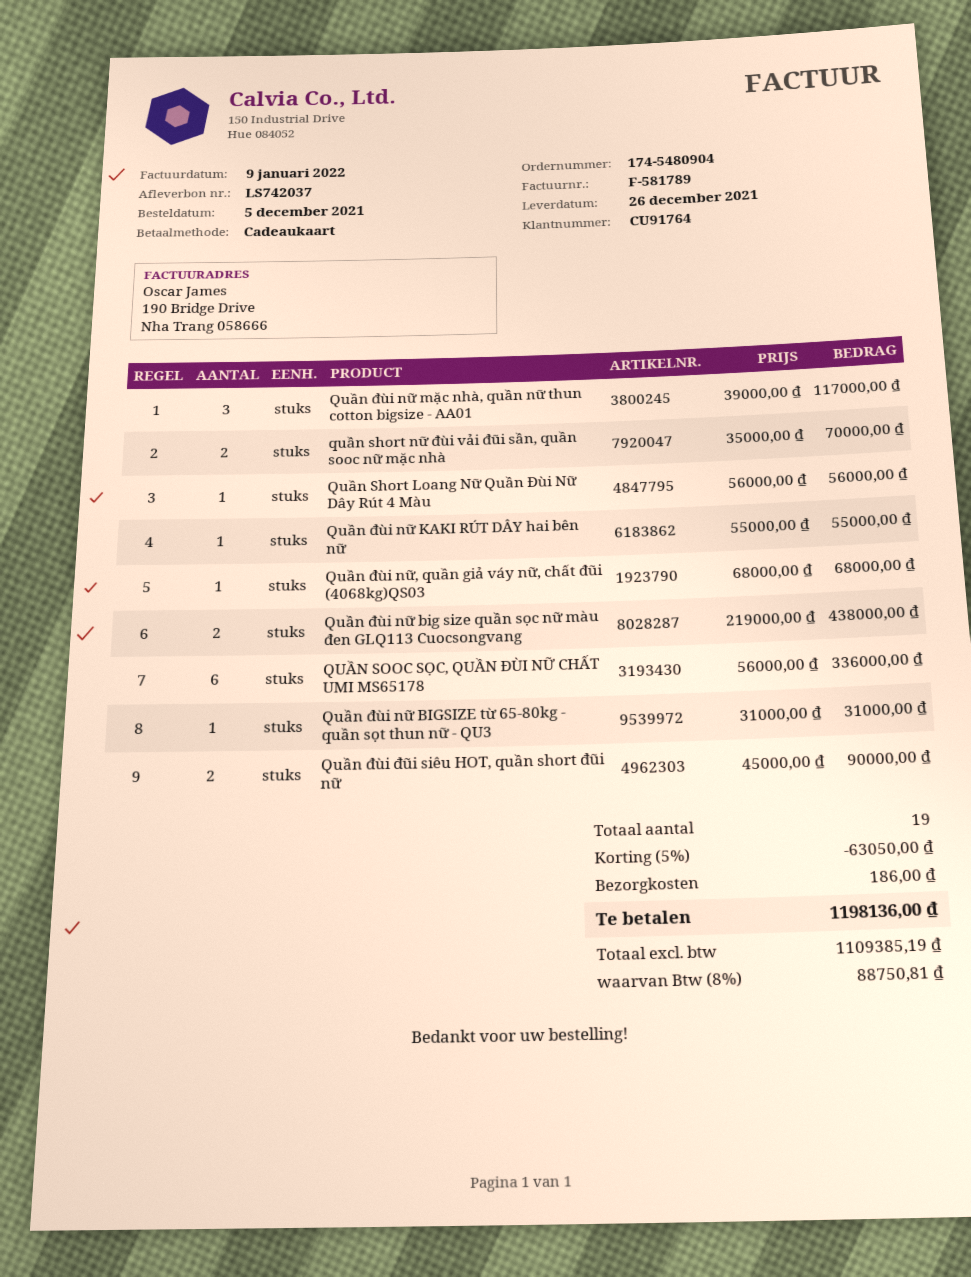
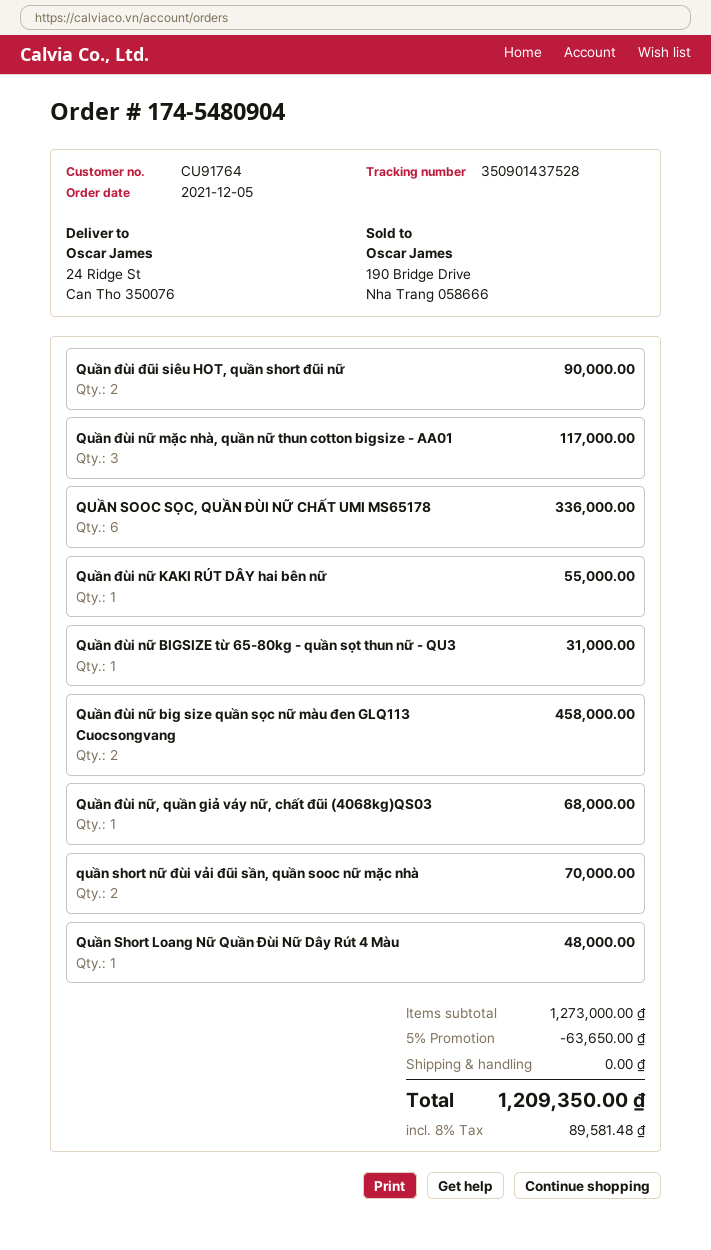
Quần Short Loang Nữ Quần Đùi Nữ Dây Rút 4 Màu: 1 for 56000.00 -> 1 for 48000.00
Quần đùi nữ big size quần sọc nữ màu đen GLQ113 Cuocsongvang: 2 for 438000.00 -> 2 for 458000.00
discount: 5% = 63050.00 -> 5% = 63650.00
shipping: 186.00 -> 0.00
tax: 8% = 88750.81 -> 8% = 89581.48
total: 1198136.00 -> 1209350.00

